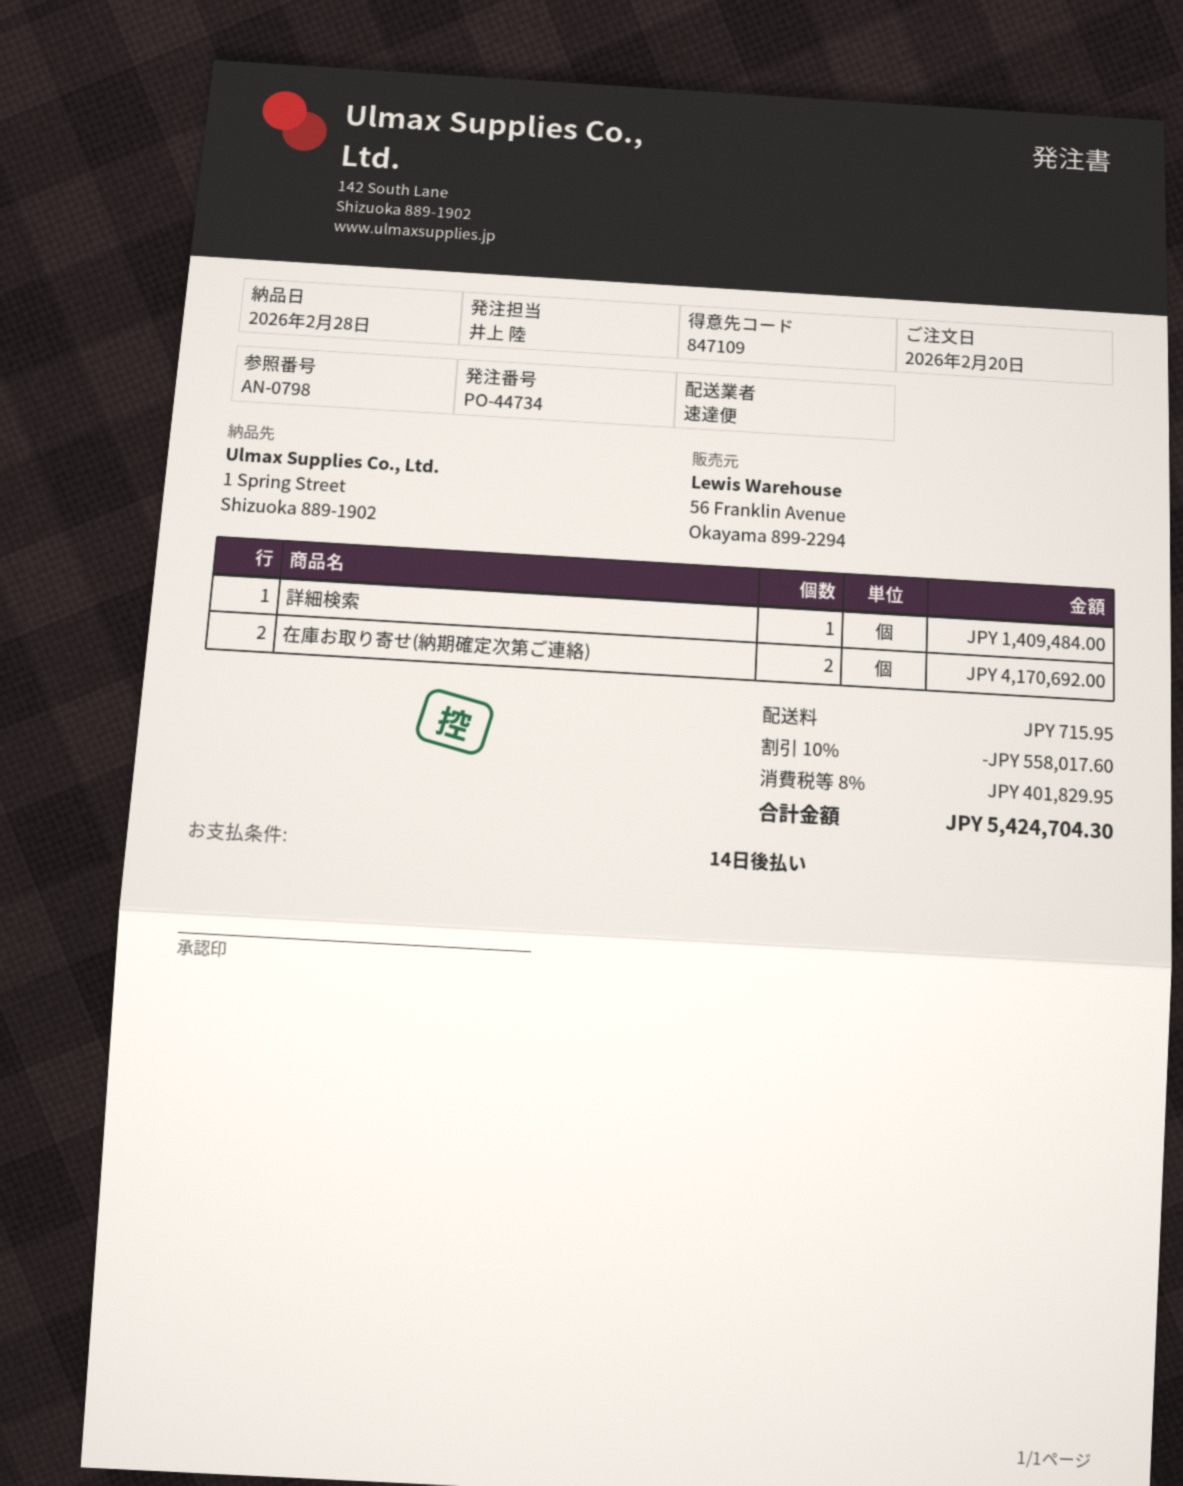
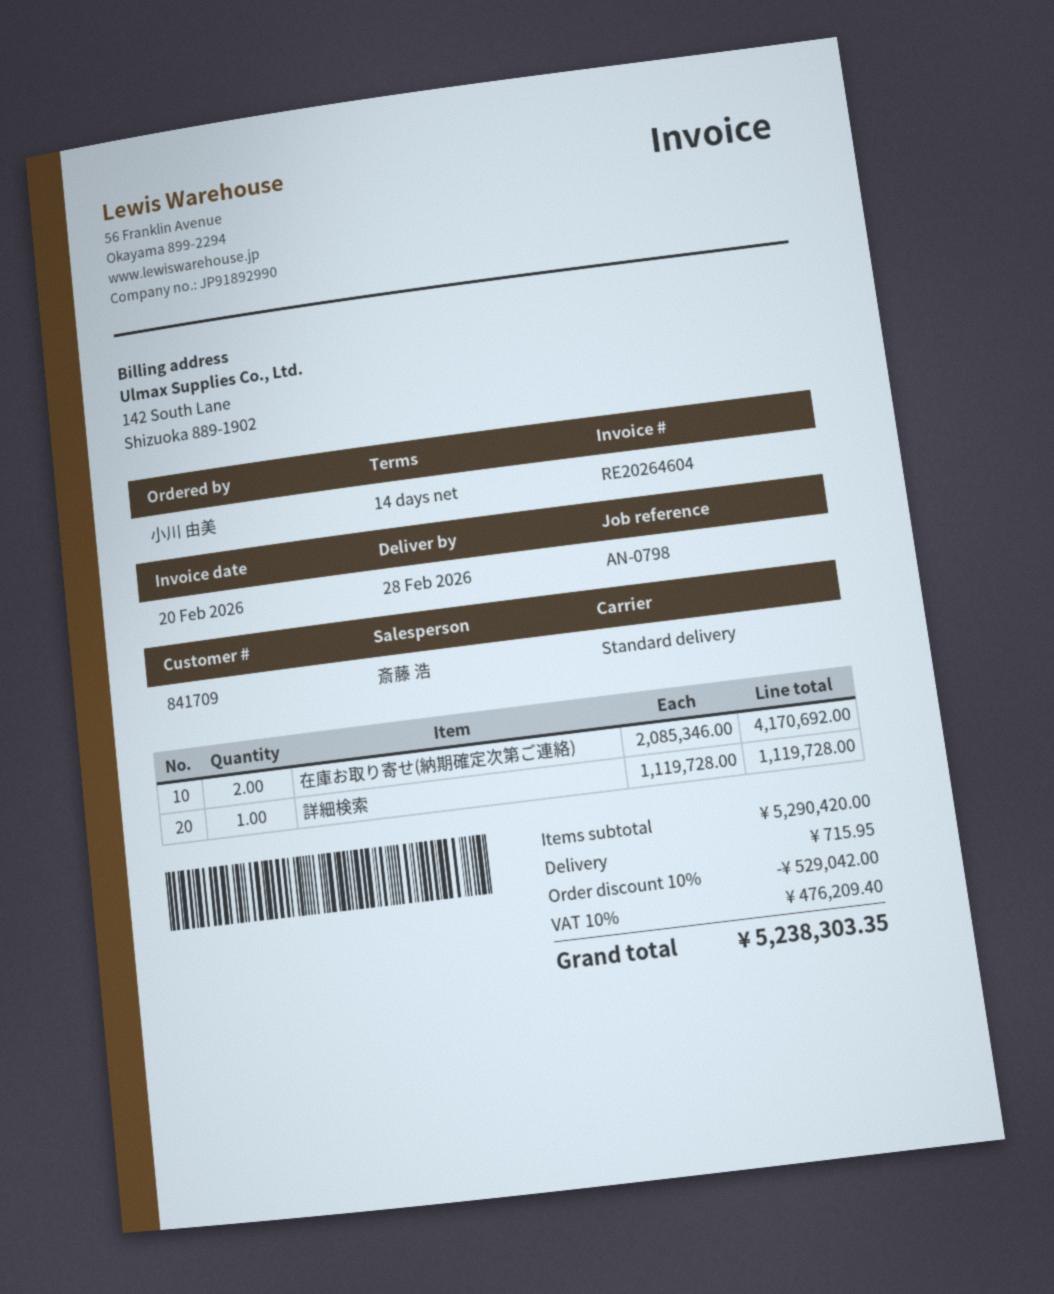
customer number: 847109 -> 841709
ordered by: 井上 陸 -> 小川 由美
shipping method: express -> standard
詳細検索: 1 for 1409484.00 -> 1 for 1119728.00
discount: 10% = 558017.60 -> 10% = 529042.00
tax: 8% = 401829.95 -> 10% = 476209.40
total: 5424704.30 -> 5238303.35

